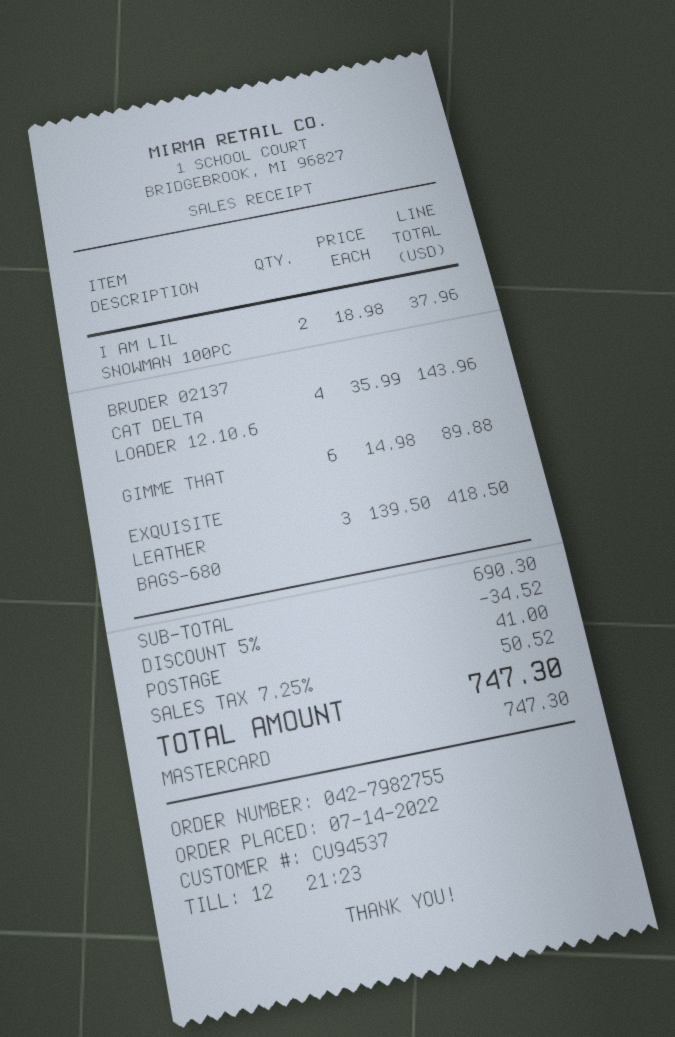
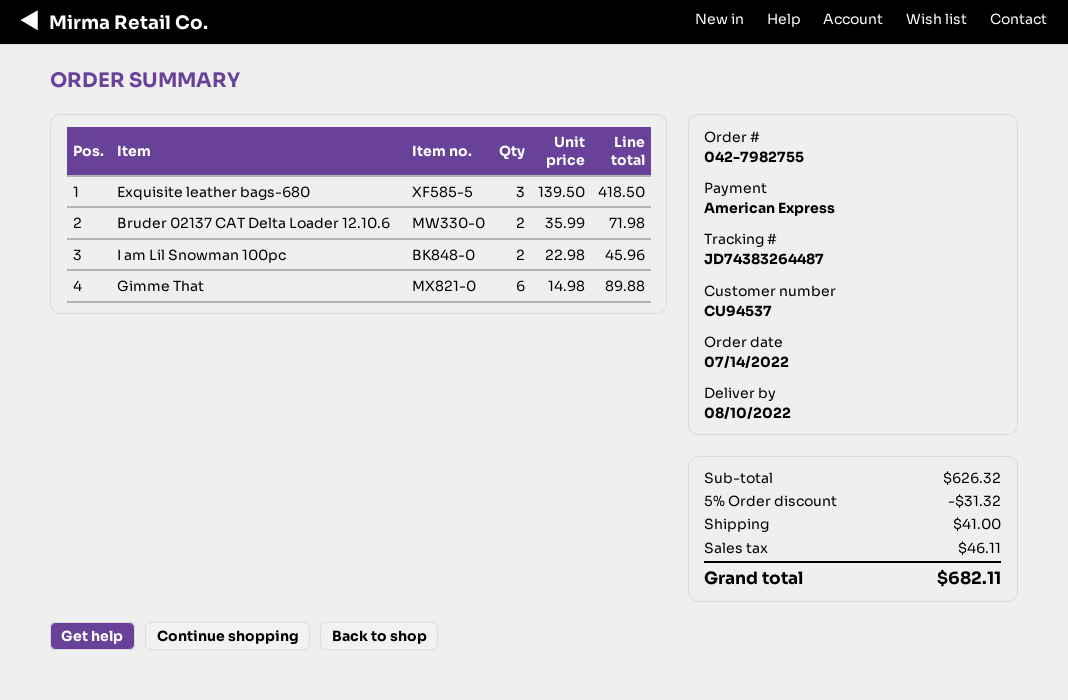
payment method: Mastercard -> American Express
I AM LIL SNOWMAN 100PC: 2 x 18.98 = 37.96 -> 2 x 22.98 = 45.96
BRUDER 02137 CAT DELTA LOADER 12.10.6: 4 x 35.99 = 143.96 -> 2 x 35.99 = 71.98
subtotal: 690.30 -> 626.32
discount: 5% = 34.52 -> 5% = 31.32
tax: 50.52 -> 46.11
total: 747.30 -> 682.11

